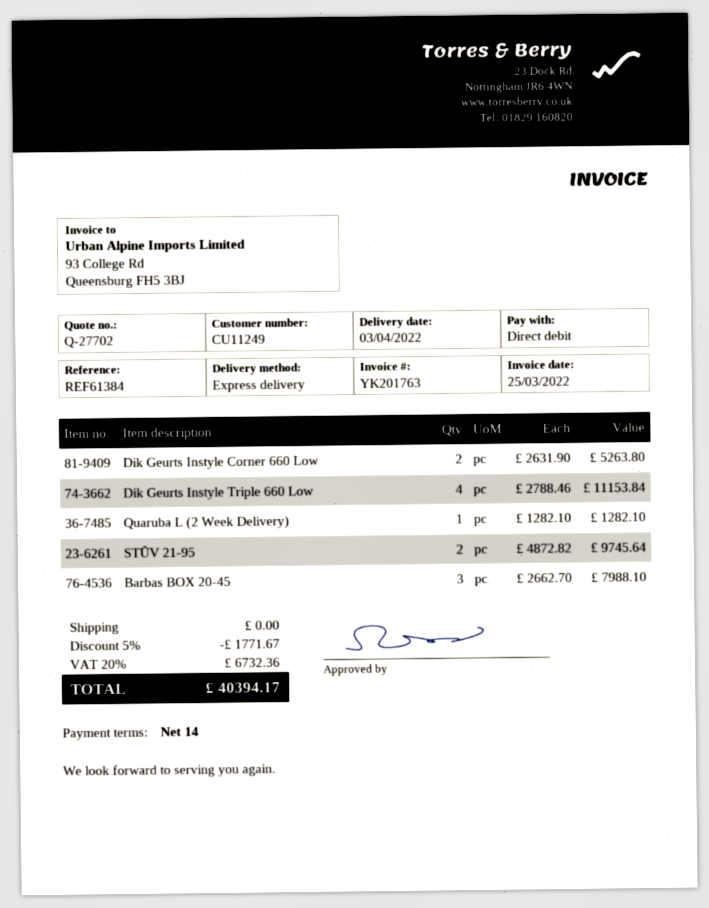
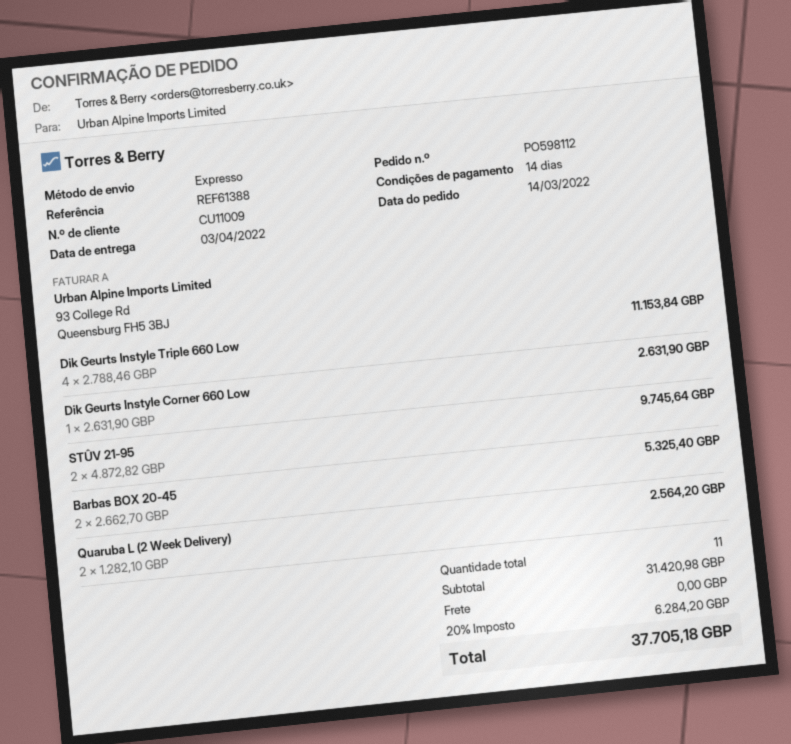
customer number: CU11249 -> CU11009
reference: REF61384 -> REF61388
Dik Geurts Instyle Corner 660 Low: 2 x 2631.90 = 5263.80 -> 1 x 2631.90 = 2631.90
Quaruba L (2 Week Delivery): 1 x 1282.10 = 1282.10 -> 2 x 1282.10 = 2564.20
Barbas BOX 20-45: 3 x 2662.70 = 7988.10 -> 2 x 2662.70 = 5325.40
discount: 5% = 1771.67 -> none
tax: 20% = 6732.36 -> 20% = 6284.20
total: 40394.17 -> 37705.18

